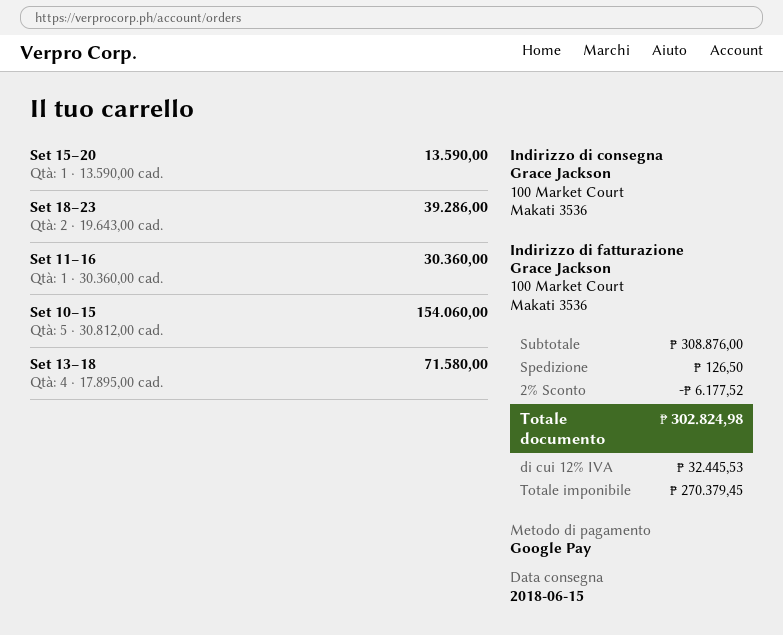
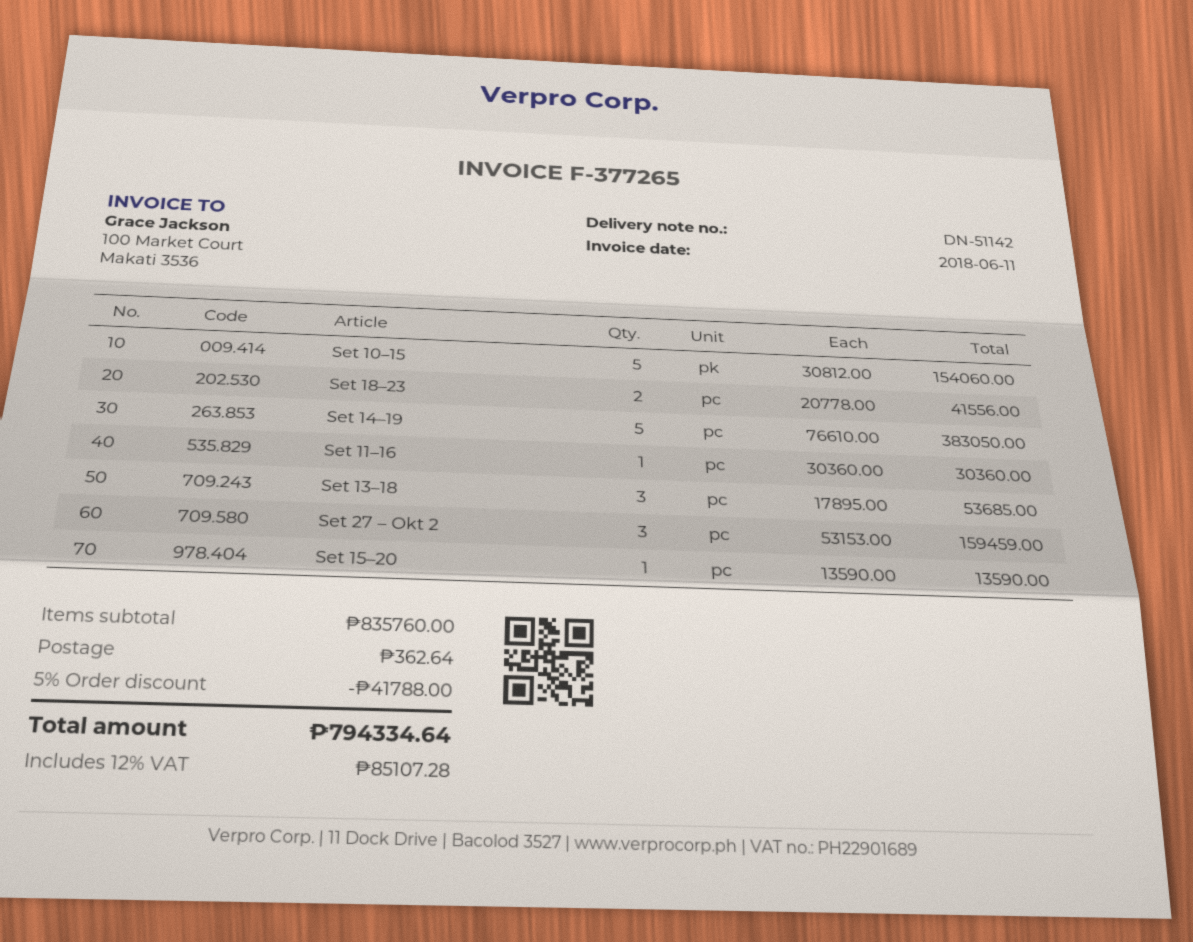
Set 18–23: 2 x 19643.00 = 39286.00 -> 2 x 20778.00 = 41556.00
Set 13–18: 4 x 17895.00 = 71580.00 -> 3 x 17895.00 = 53685.00
Set 14–19: none -> 5 x 76610.00 = 383050.00
Set 27 – Okt 2: none -> 3 x 53153.00 = 159459.00
subtotal: 308876.00 -> 835760.00
discount: 2% = 6177.52 -> 5% = 41788.00
shipping: 126.50 -> 362.64
tax: 12% = 32445.53 -> 12% = 85107.28
total: 302824.98 -> 794334.64

